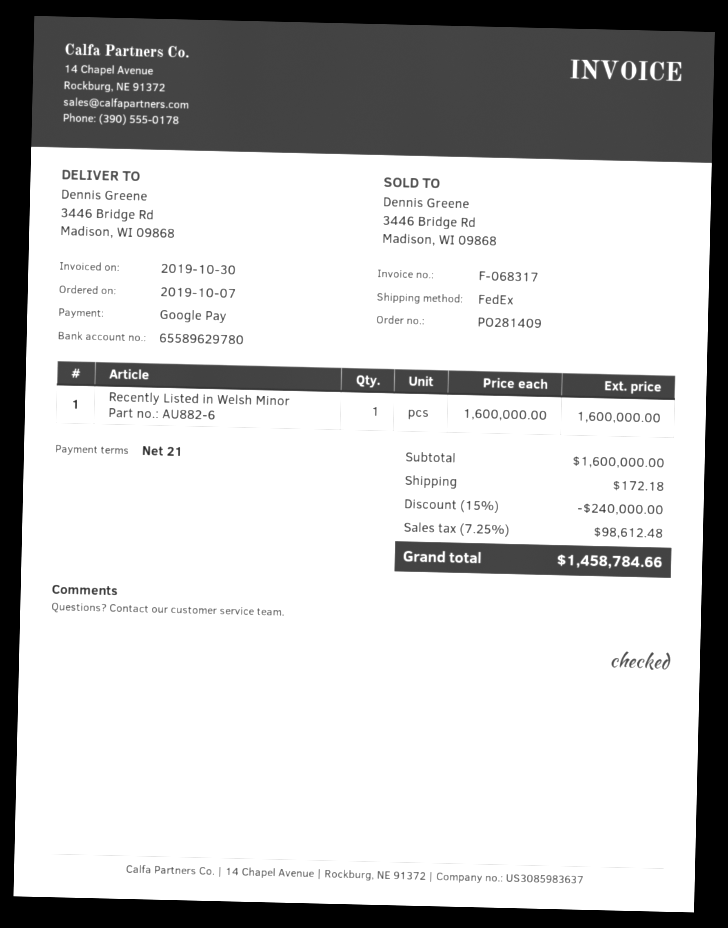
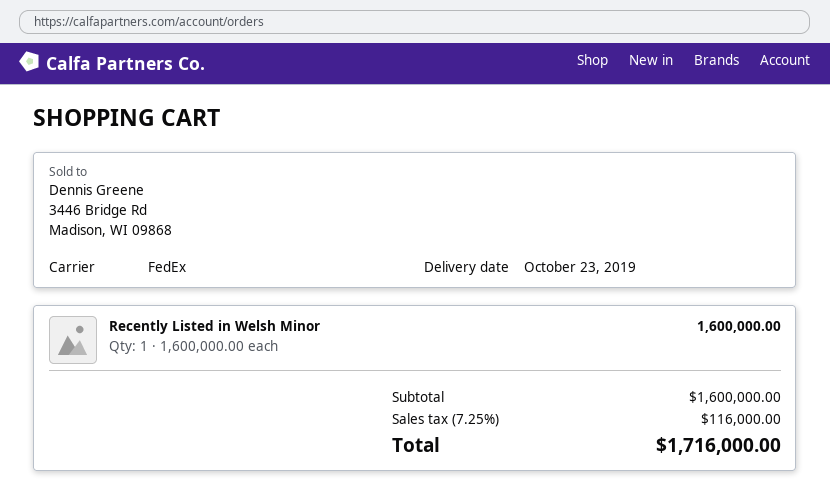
discount: 15% = 240000.00 -> none
shipping: 172.18 -> none
tax: 7.25% = 98612.48 -> 7.25% = 116000.00
total: 1458784.66 -> 1716000.00

